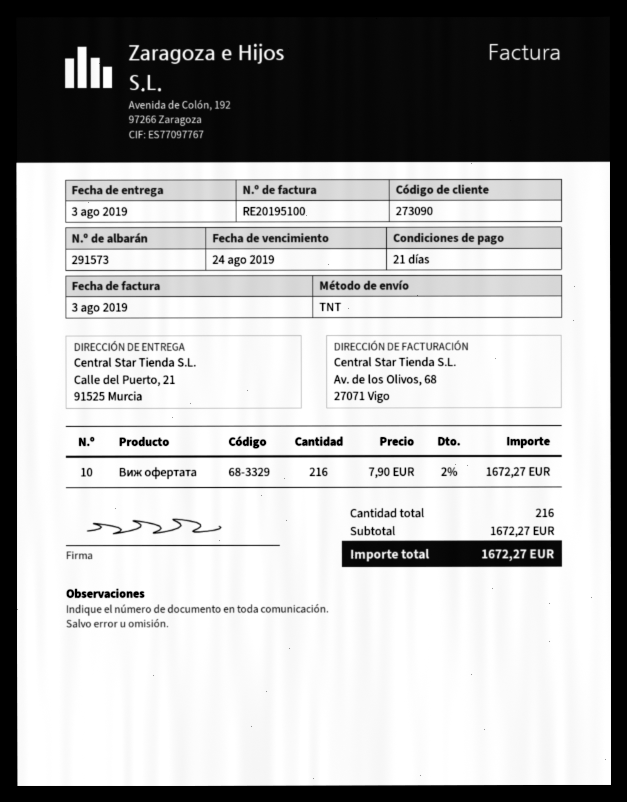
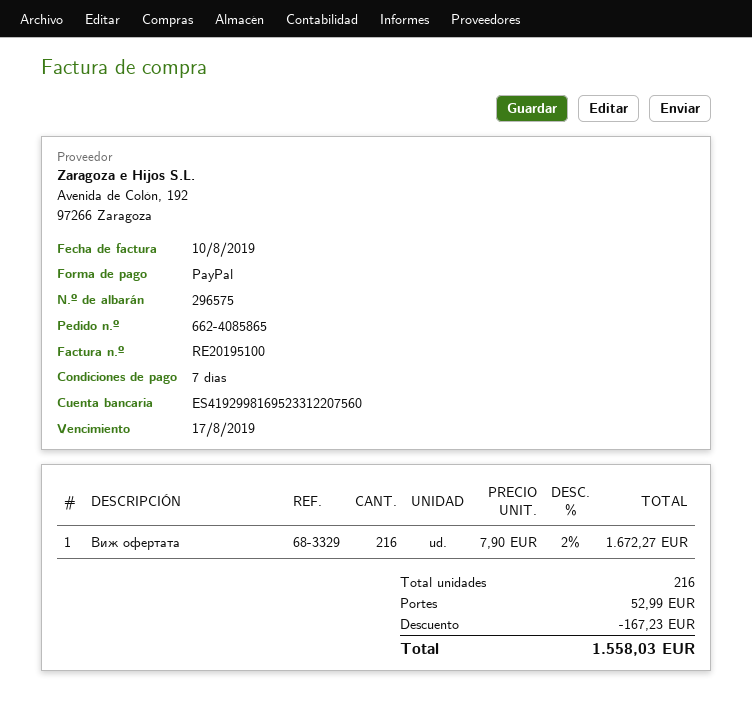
delivery note number: 291573 -> 296575
invoice date: 2019-08-03 -> 2019-08-10
payment terms: 21 days -> 7 days
due date: 2019-08-24 -> 2019-08-17
discount: none -> 167.23
shipping: none -> 52.99
total: 1672.27 -> 1558.03

